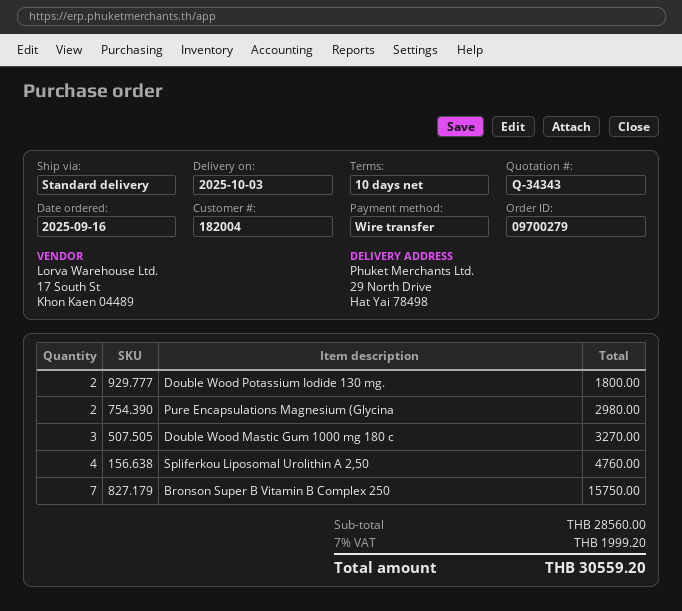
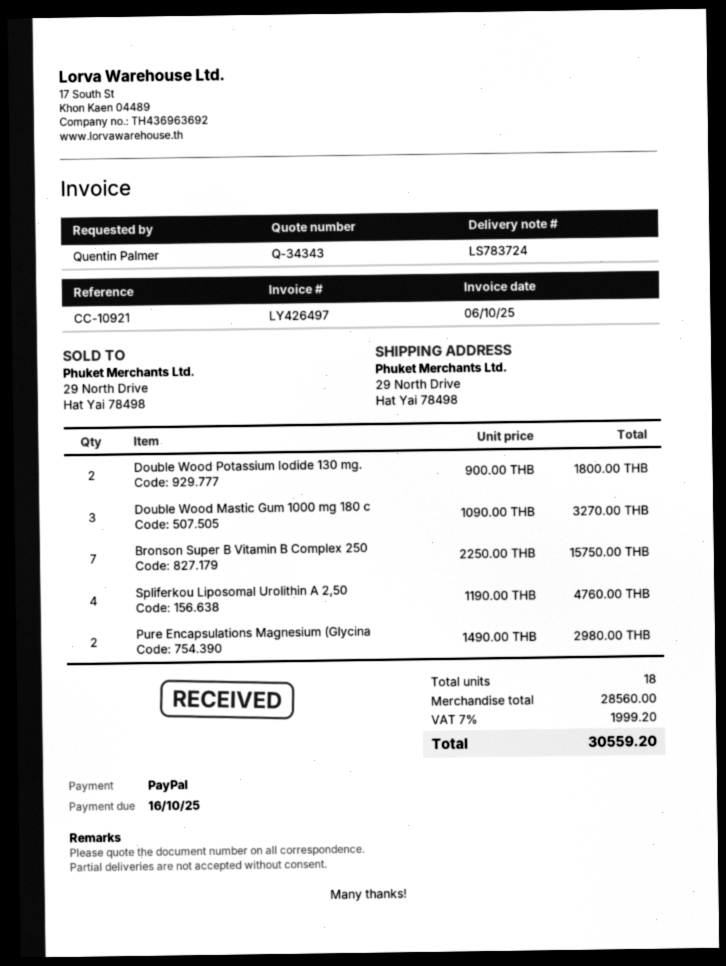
payment method: bank transfer -> PayPal

